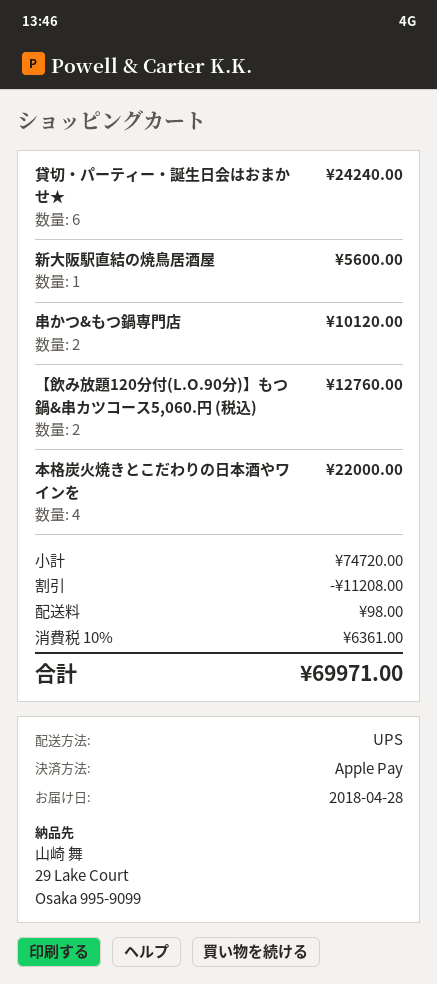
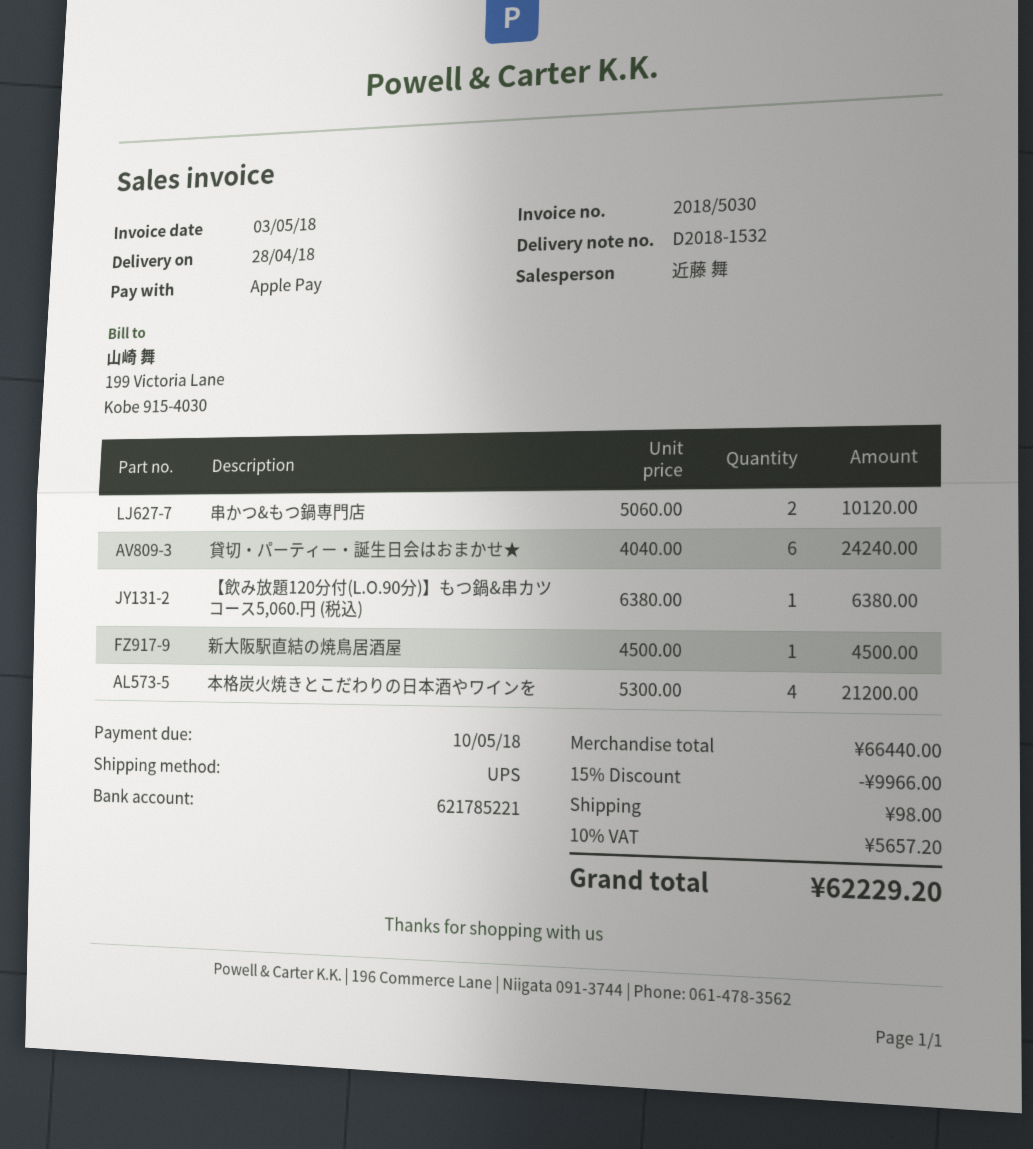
新大阪駅直結の焼鳥居酒屋: 1 for 5600.00 -> 1 for 4500.00
【飲み放題120分付(L.O.90分)】もつ鍋&串カツコース5,060.円 (税込): 2 for 12760.00 -> 1 for 6380.00
本格炭火焼きとこだわりの日本酒やワインを: 4 for 22000.00 -> 4 for 21200.00
subtotal: 74720.00 -> 66440.00
discount: 11208.00 -> 9966.00
tax: 10% = 6361.00 -> 10% = 5657.20
total: 69971.00 -> 62229.20

